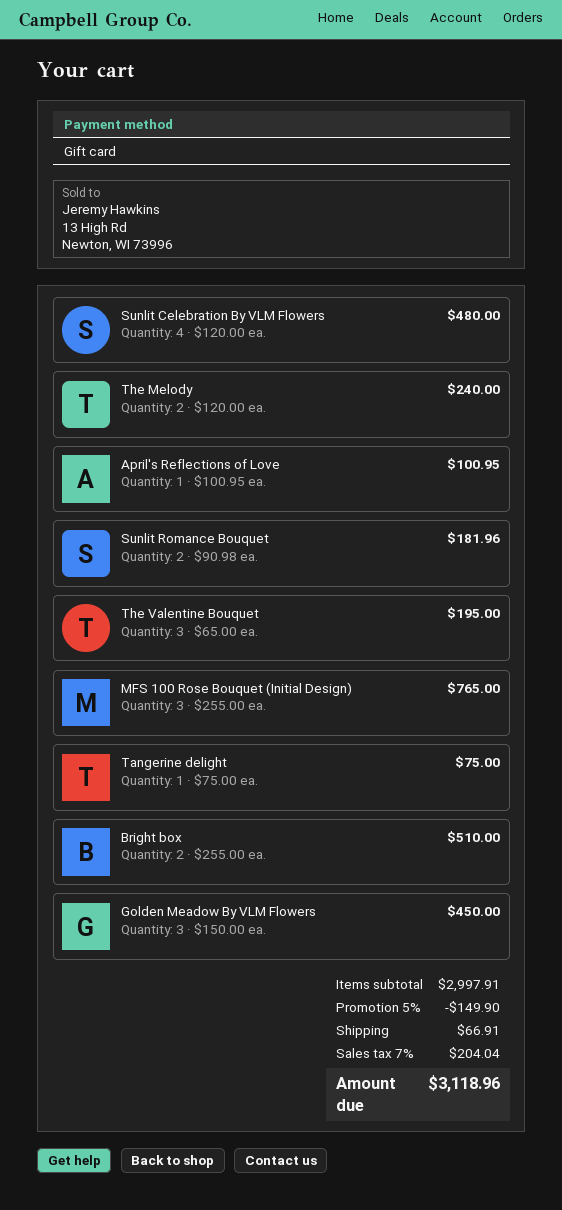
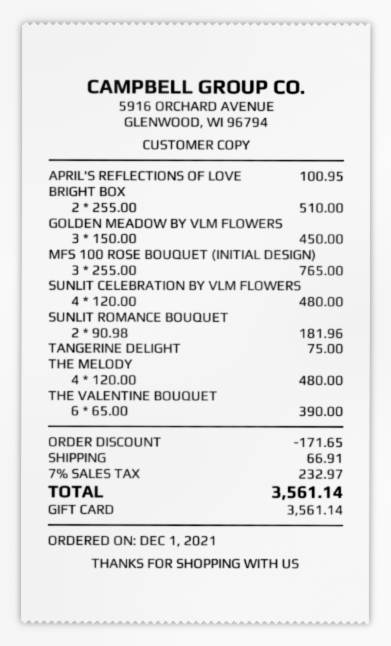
The Melody: 2 x 120.00 = 240.00 -> 4 x 120.00 = 480.00
The Valentine Bouquet: 3 x 65.00 = 195.00 -> 6 x 65.00 = 390.00
discount: 149.90 -> 171.65
tax: 7% = 204.04 -> 7% = 232.97
total: 3118.96 -> 3561.14

